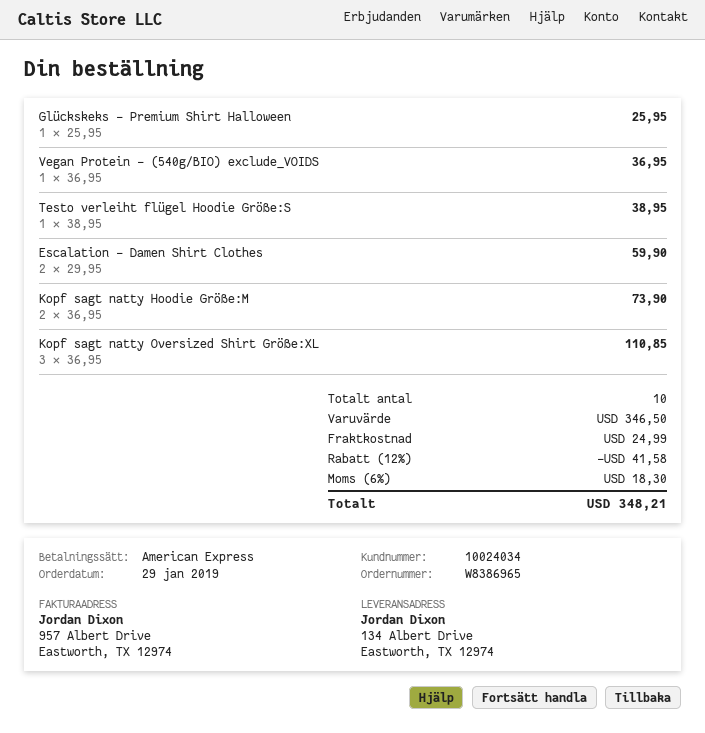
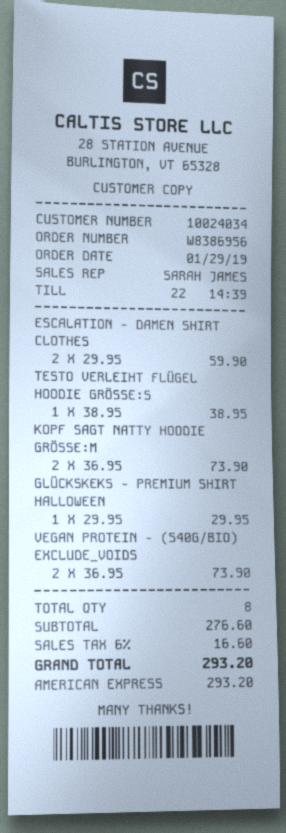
order number: W8386965 -> W8386956
Glückskeks - Premium Shirt Halloween: 1 x 25.95 = 25.95 -> 1 x 29.95 = 29.95
Vegan Protein - (540g/BIO) exclude_VOIDS: 1 x 36.95 = 36.95 -> 2 x 36.95 = 73.90
Kopf sagt natty Oversized Shirt Größe:XL: 3 x 36.95 = 110.85 -> none
total quantity: 10 -> 8
subtotal: 346.50 -> 276.60
discount: 12% = 41.58 -> none
shipping: 24.99 -> none
tax: 6% = 18.30 -> 6% = 16.60
total: 348.21 -> 293.20

